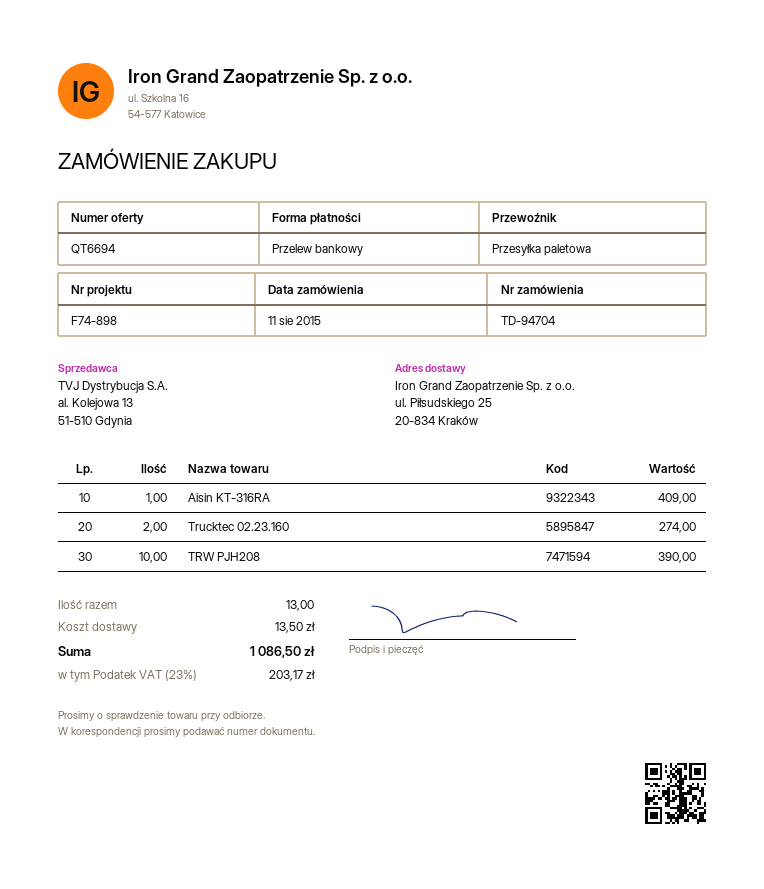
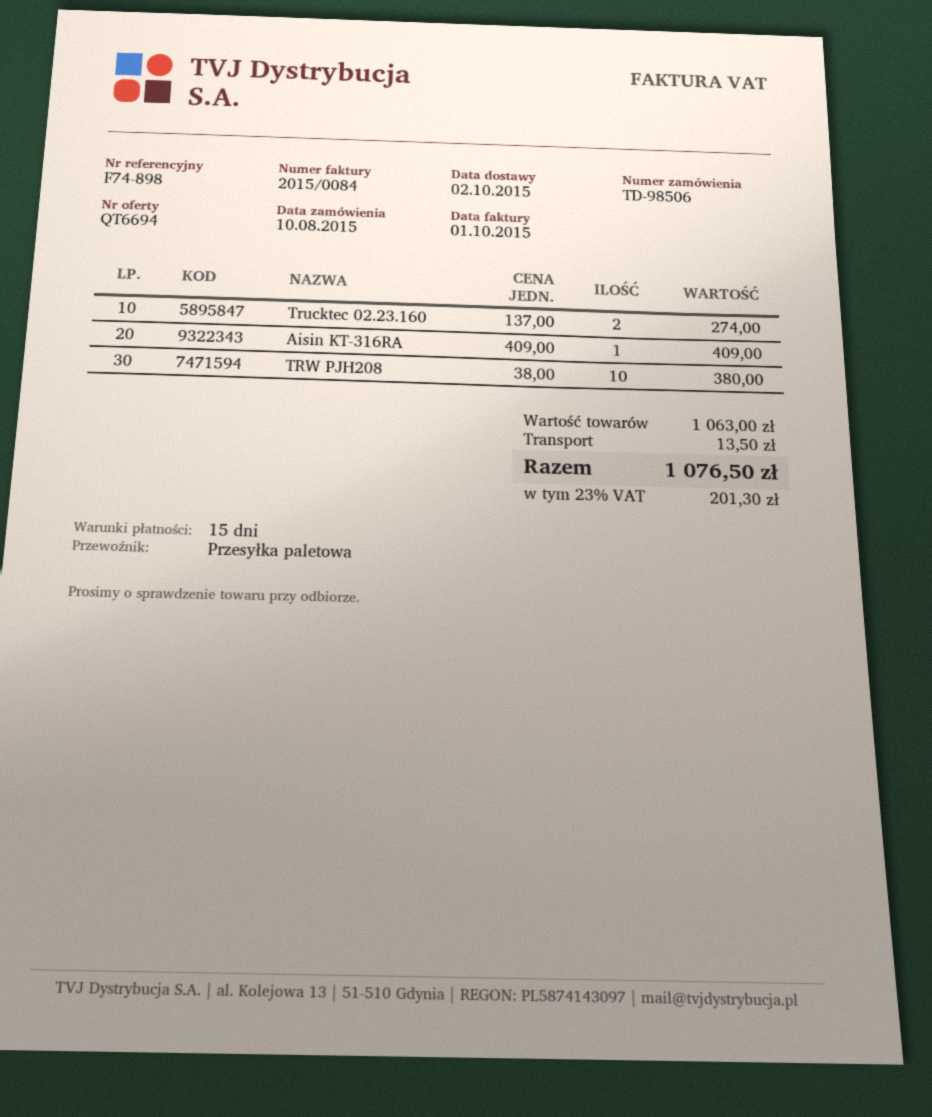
order number: TD-94704 -> TD-98506
order date: 2015-08-11 -> 2015-08-10
TRW PJH208: 10 for 390.00 -> 10 for 380.00
tax: 23% = 203.17 -> 23% = 201.30
total: 1086.50 -> 1076.50

